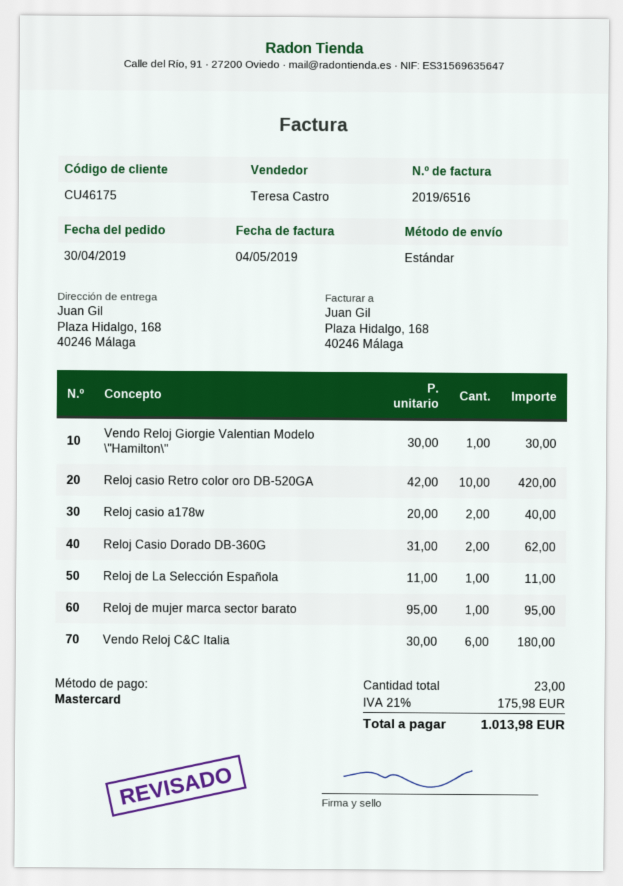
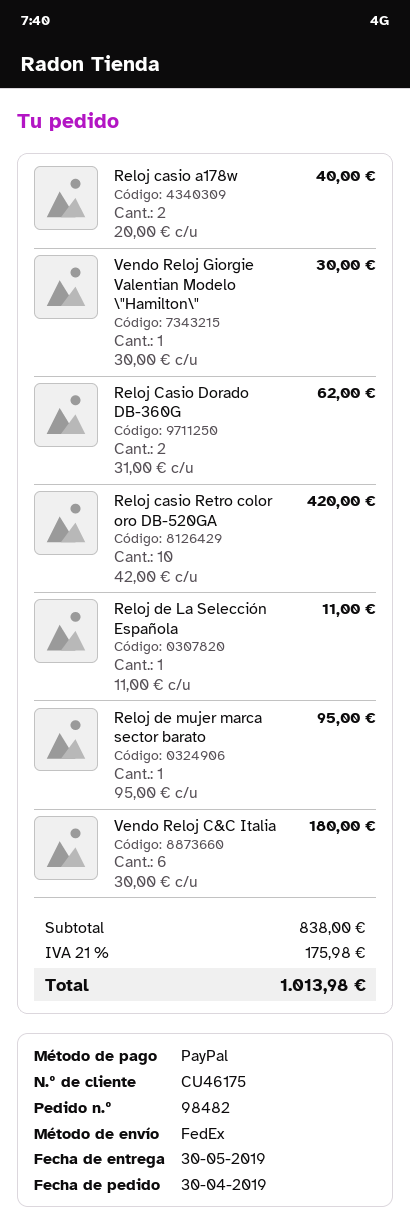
payment method: Mastercard -> PayPal
shipping method: standard -> FedEx

